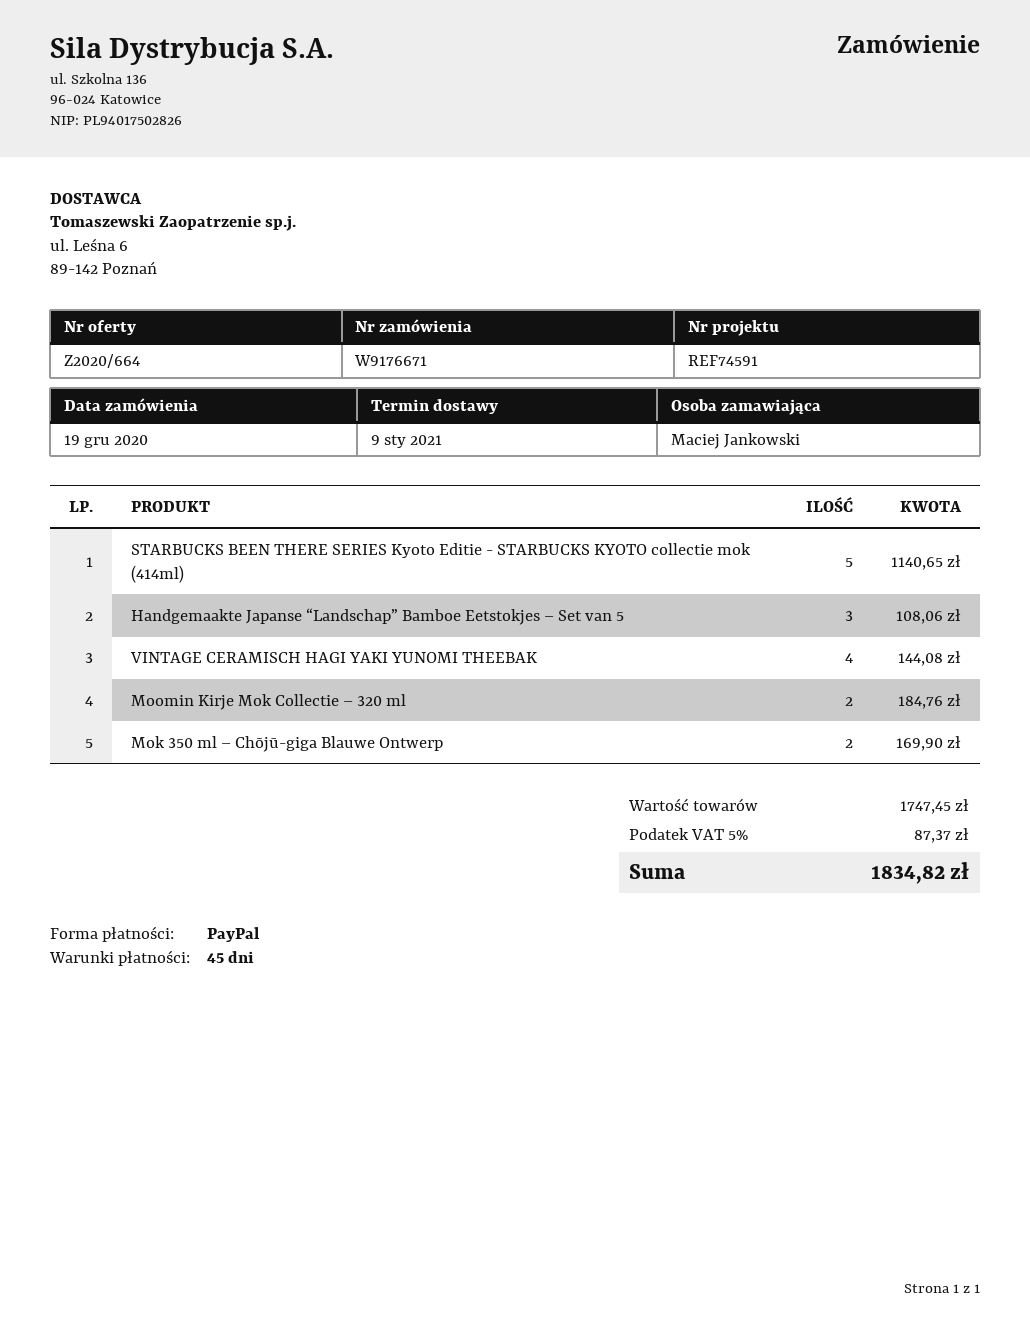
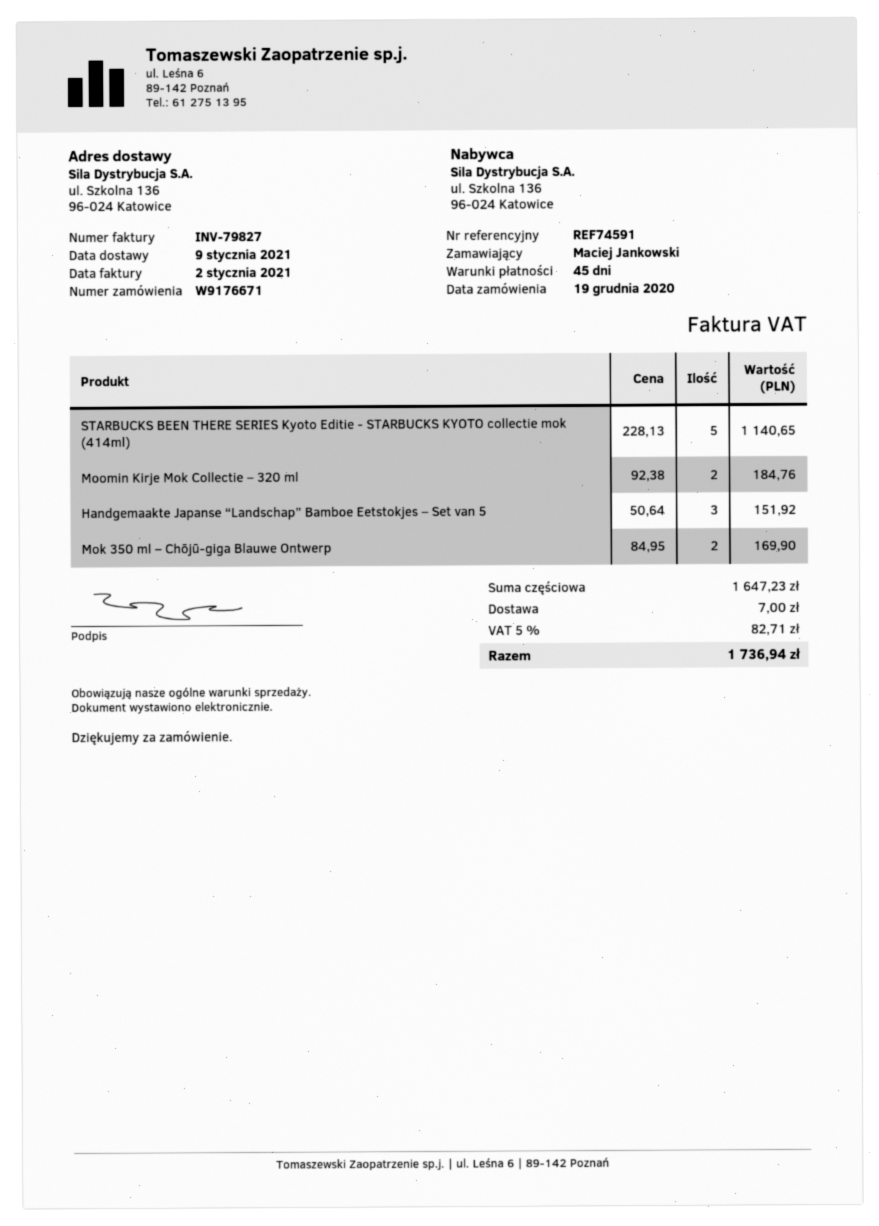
Handgemaakte Japanse “Landschap” Bamboe Eetstokjes – Set van 5: 3 for 108.06 -> 3 for 151.92
VINTAGE CERAMISCH HAGI YAKI YUNOMI THEEBAK: 4 for 144.08 -> none
subtotal: 1747.45 -> 1647.23
shipping: none -> 7.00
tax: 5% = 87.37 -> 5% = 82.71
total: 1834.82 -> 1736.94

